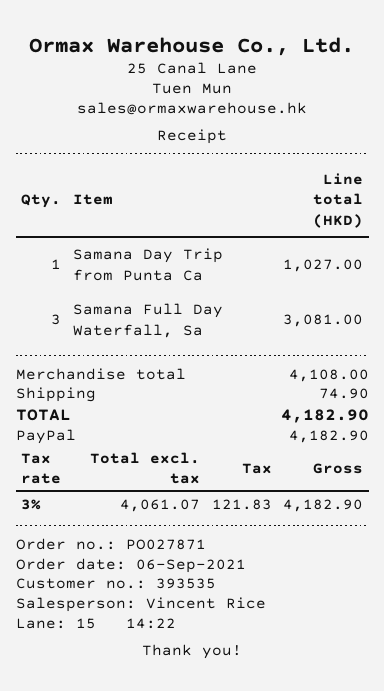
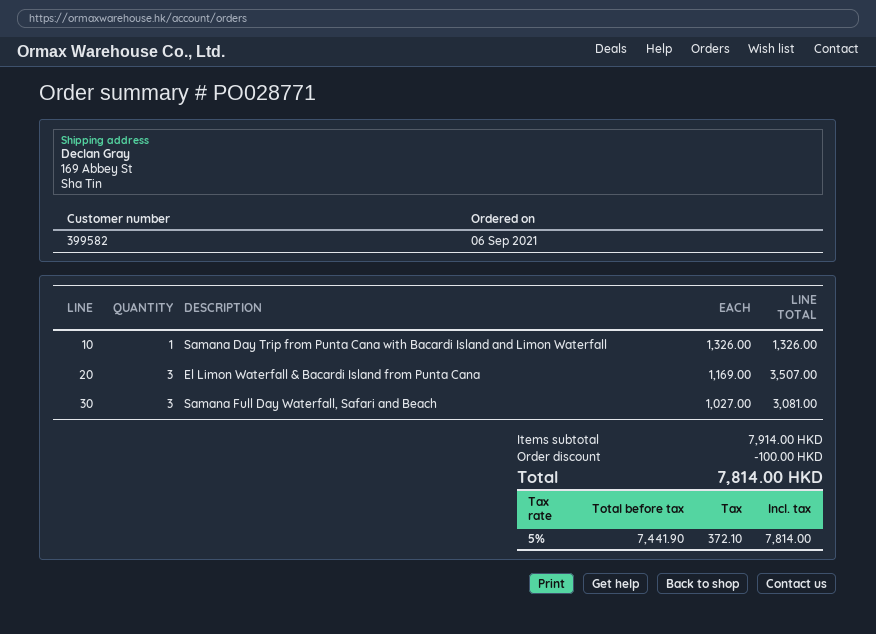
order number: PO027871 -> PO028771
customer number: 393535 -> 399582
Samana Day Trip from Punta Ca: 1 for 1027.00 -> 1 for 1326.00
El Limon Waterfall & Bacardi Island from Punta Cana: none -> 3 for 3507.00
subtotal: 4108.00 -> 7914.00
discount: none -> 100.00
shipping: 74.90 -> none
net: 4061.07 -> 7441.90
tax: 3% = 121.83 -> 5% = 372.10
total: 4182.90 -> 7814.00

